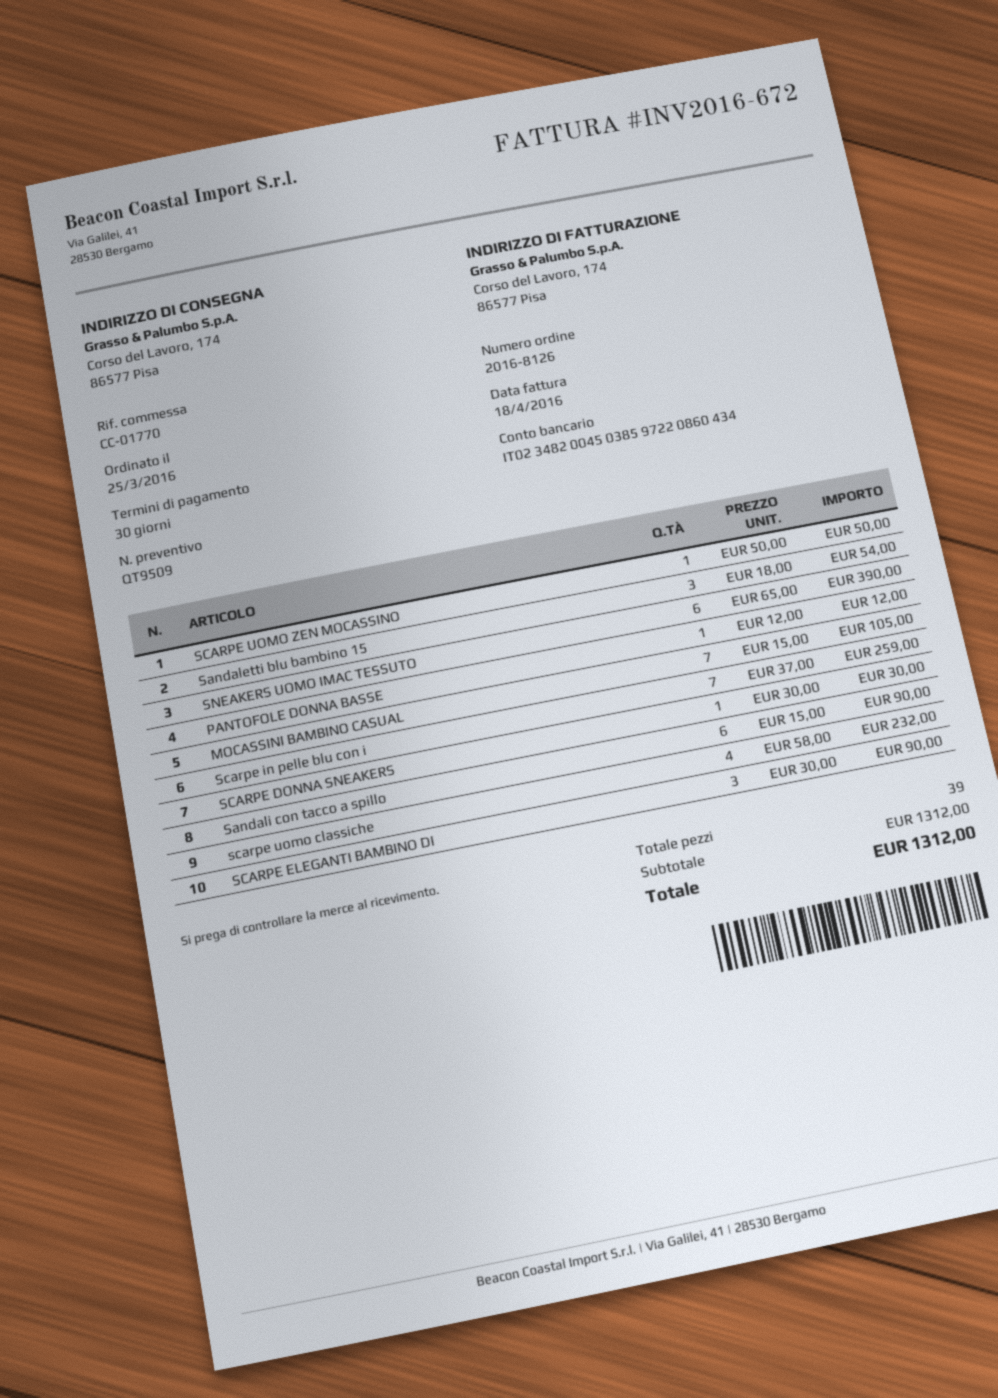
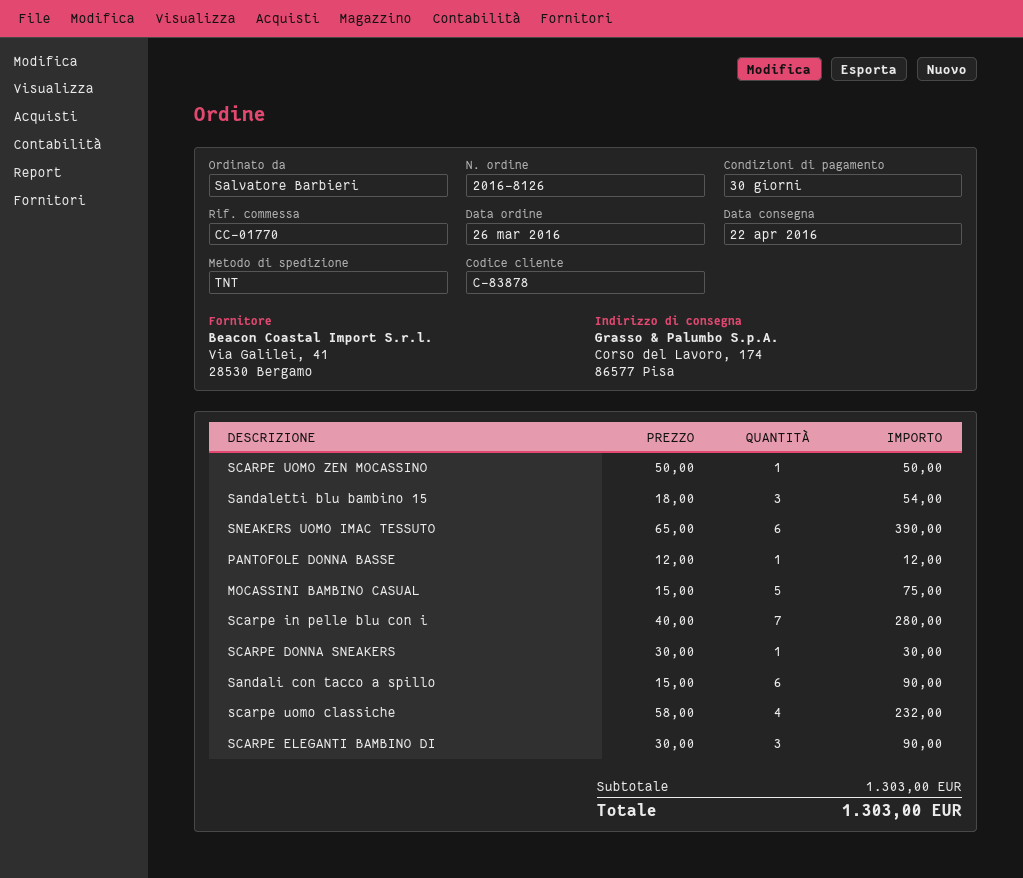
order date: 2016-03-25 -> 2016-03-26
MOCASSINI BAMBINO CASUAL: 7 x 15.00 = 105.00 -> 5 x 15.00 = 75.00
Scarpe in pelle blu con i: 7 x 37.00 = 259.00 -> 7 x 40.00 = 280.00
subtotal: 1312.00 -> 1303.00
total: 1312.00 -> 1303.00

